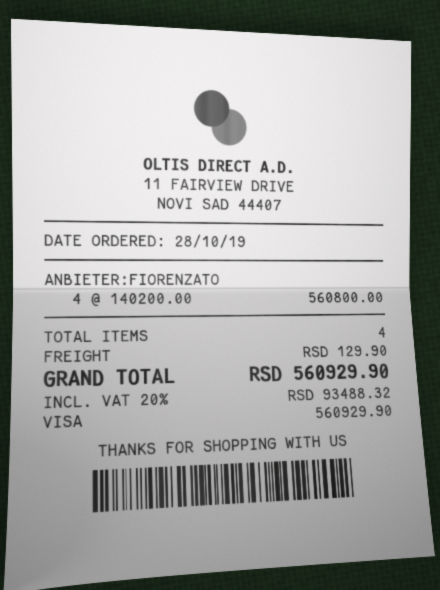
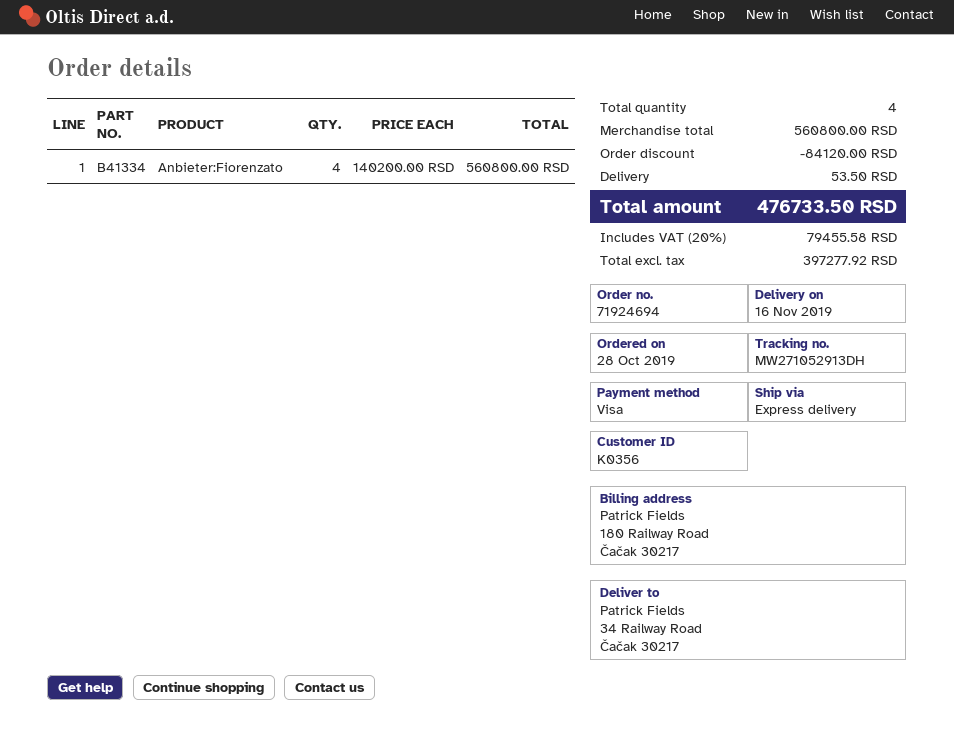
discount: none -> 84120.00
shipping: 129.90 -> 53.50
tax: 20% = 93488.32 -> 20% = 79455.58
total: 560929.90 -> 476733.50

